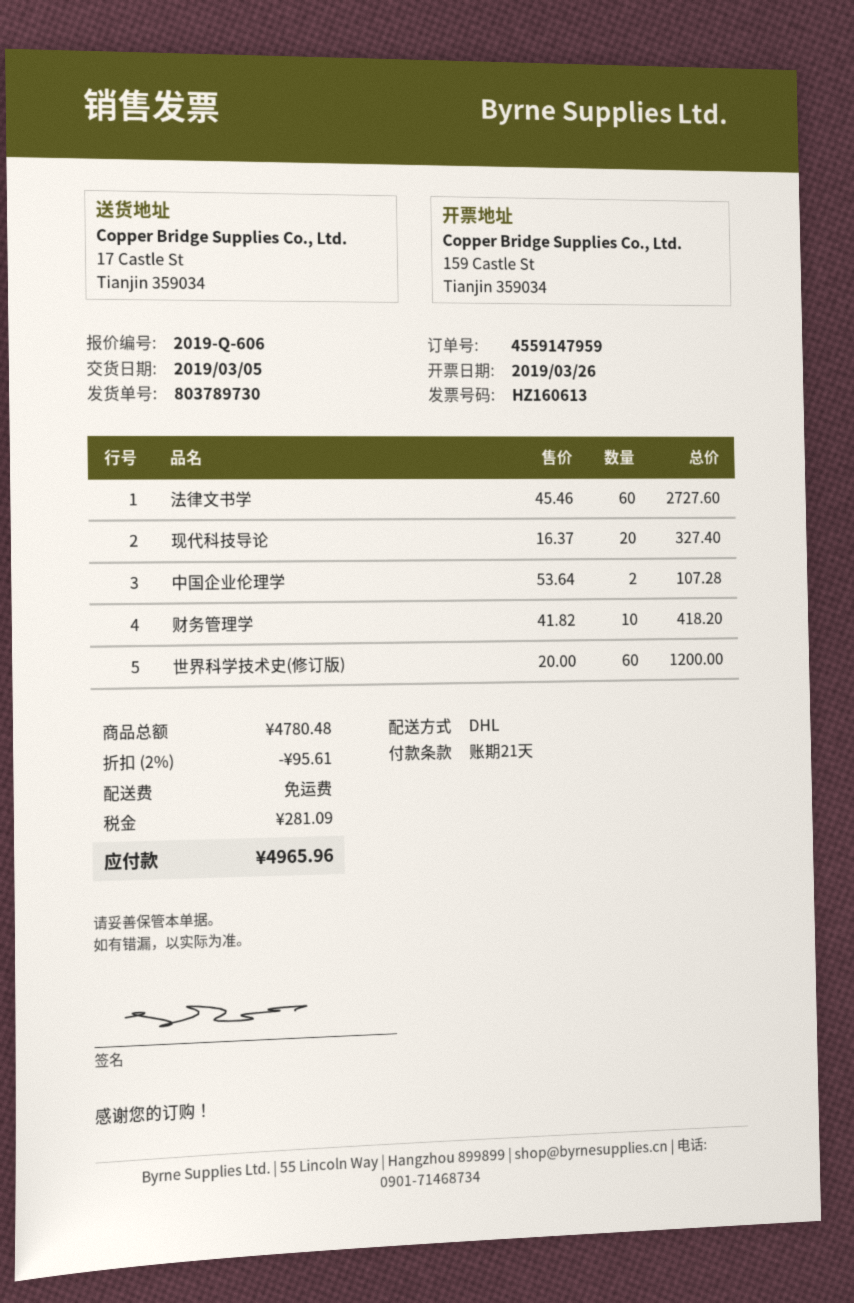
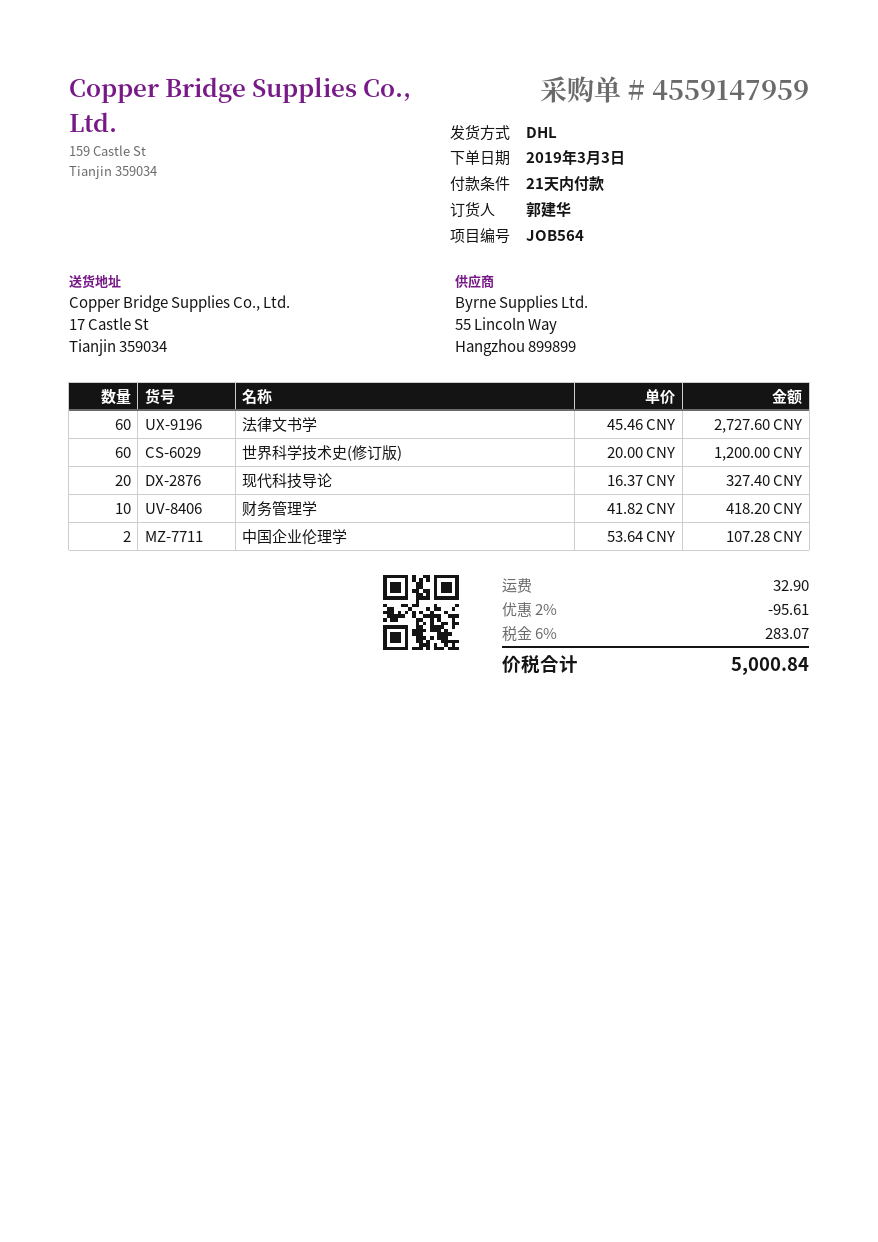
shipping: 0.00 -> 32.90
tax: 281.09 -> 283.07
total: 4965.96 -> 5000.84

